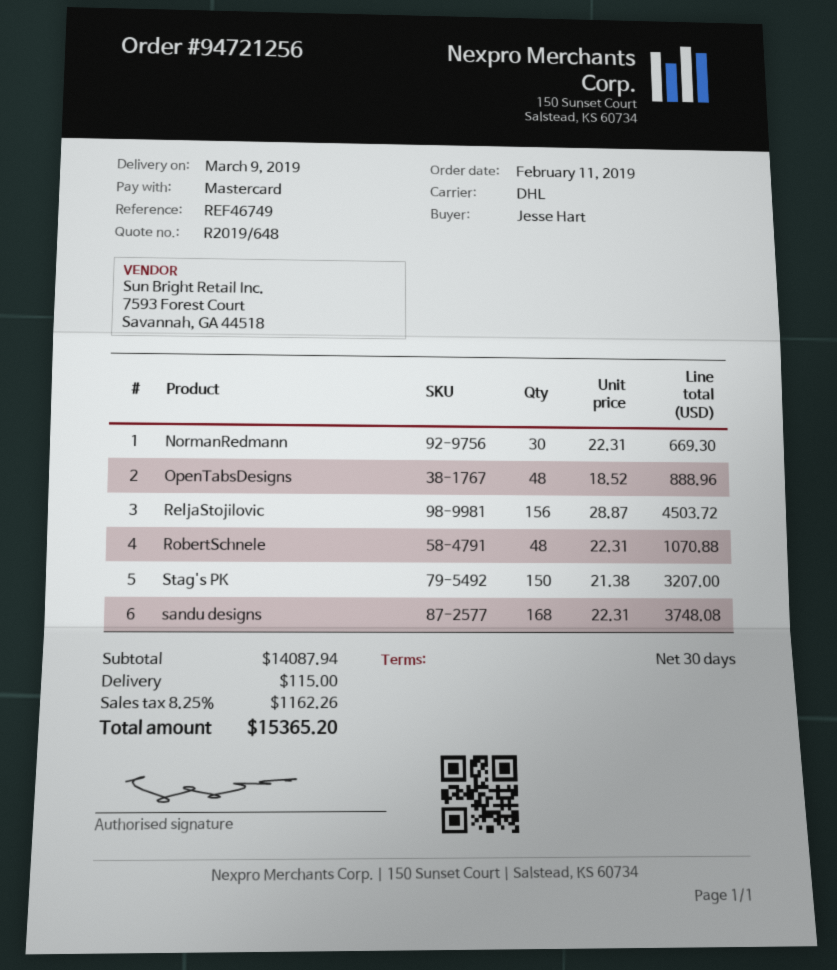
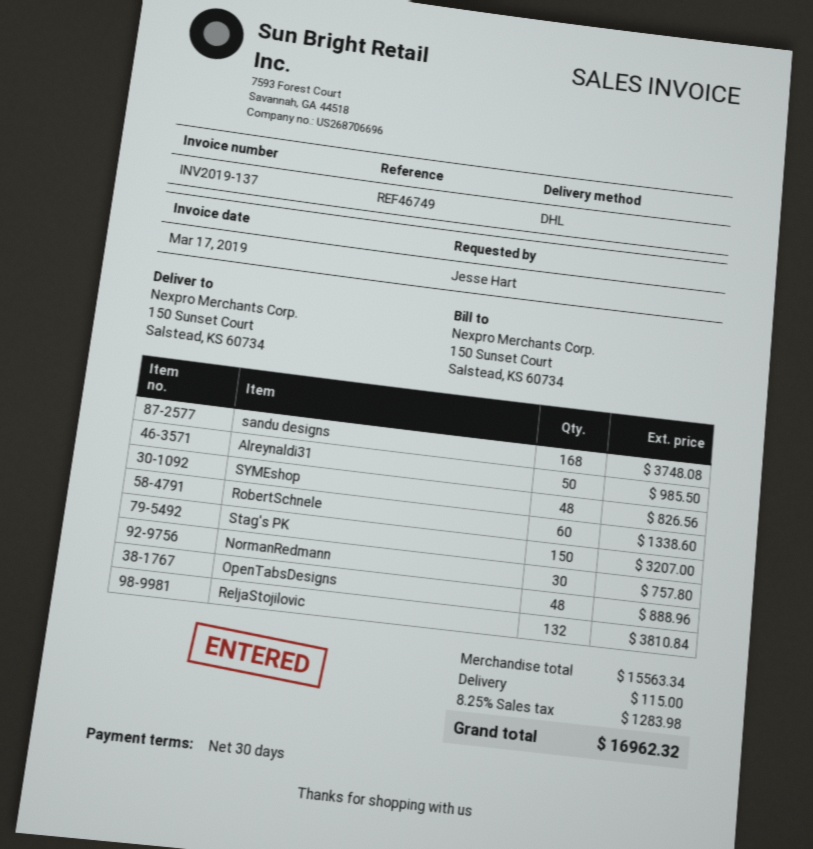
NormanRedmann: 30 for 669.30 -> 30 for 757.80
ReljaStojilovic: 156 for 4503.72 -> 132 for 3810.84
RobertSchnele: 48 for 1070.88 -> 60 for 1338.60
Alreynaldi31: none -> 50 for 985.50
SYMEshop: none -> 48 for 826.56
subtotal: 14087.94 -> 15563.34
tax: 8.25% = 1162.26 -> 8.25% = 1283.98
total: 15365.20 -> 16962.32

